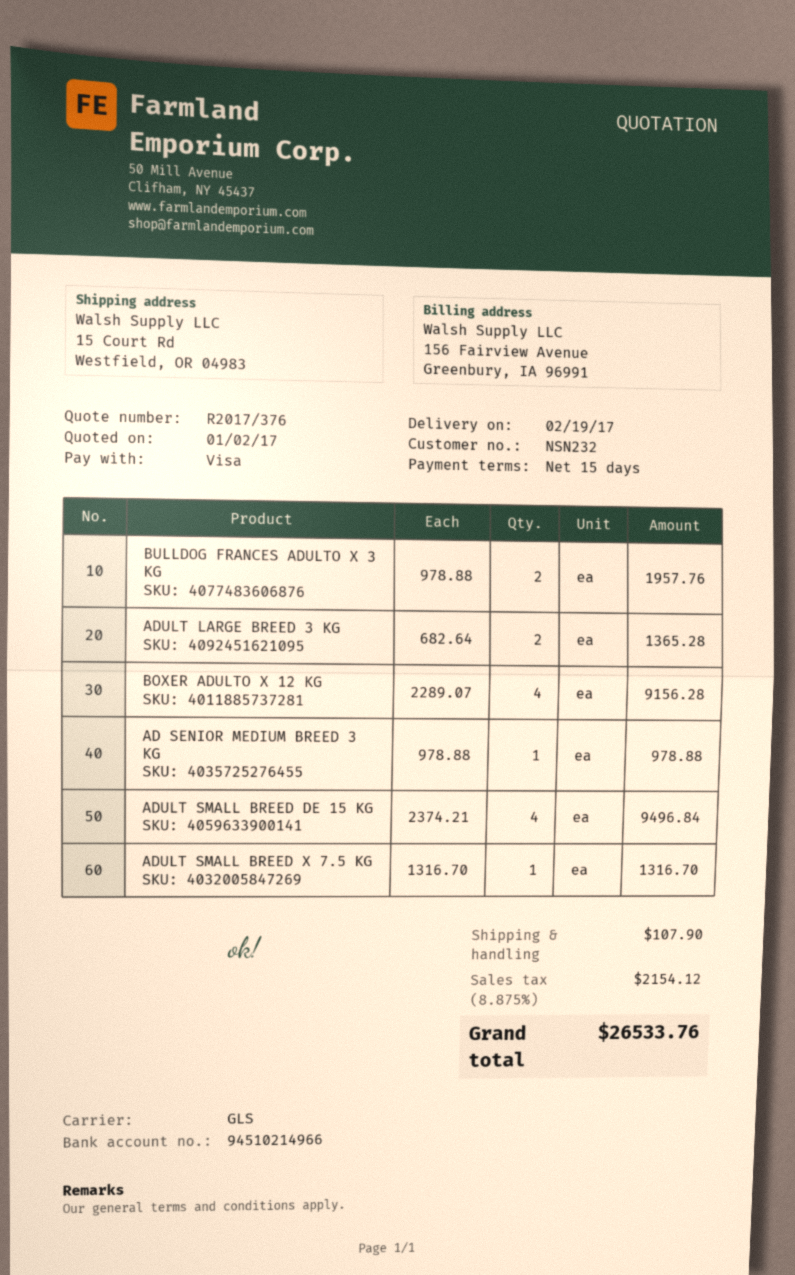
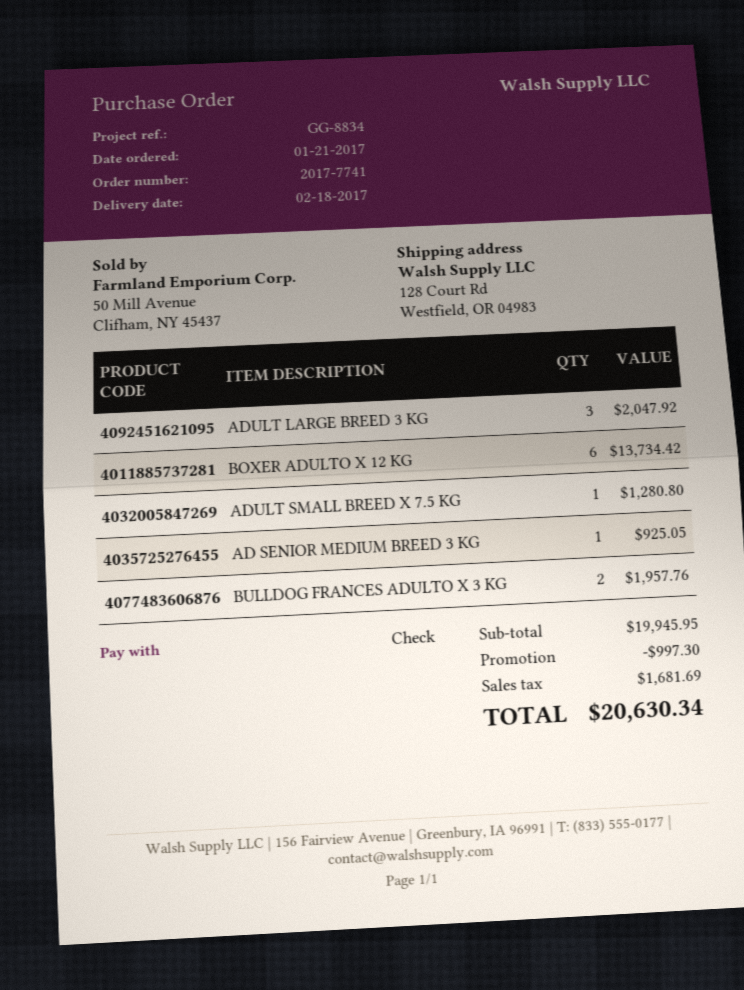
delivery date: 2017-02-19 -> 2017-02-18
payment method: Visa -> cheque
ship to: 15 Court Rd, Westfield, OR 04983 -> 128 Court Rd, Westfield, OR 04983
ADULT LARGE BREED 3 KG: 2 for 1365.28 -> 3 for 2047.92
BOXER ADULTO X 12 KG: 4 for 9156.28 -> 6 for 13734.42
AD SENIOR MEDIUM BREED 3 KG: 1 for 978.88 -> 1 for 925.05
ADULT SMALL BREED DE 15 KG: 4 for 9496.84 -> none
ADULT SMALL BREED X 7.5 KG: 1 for 1316.70 -> 1 for 1280.80
discount: none -> 997.30
shipping: 107.90 -> none
tax: 2154.12 -> 1681.69
total: 26533.76 -> 20630.34

